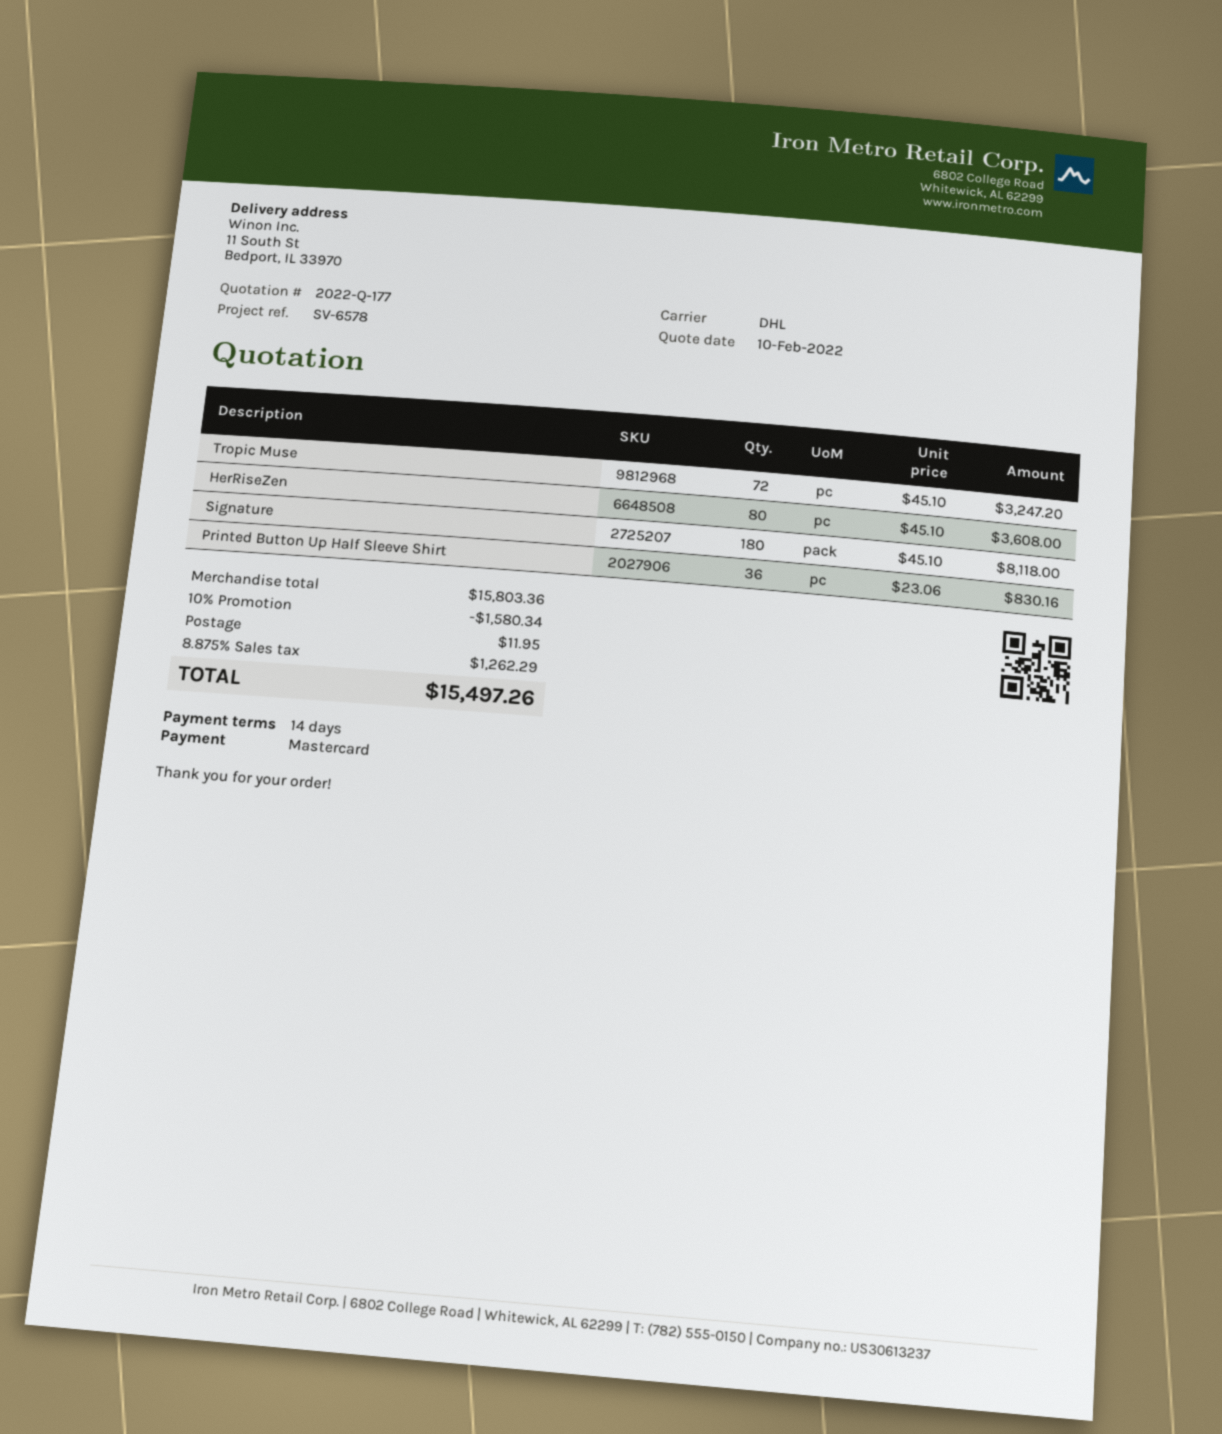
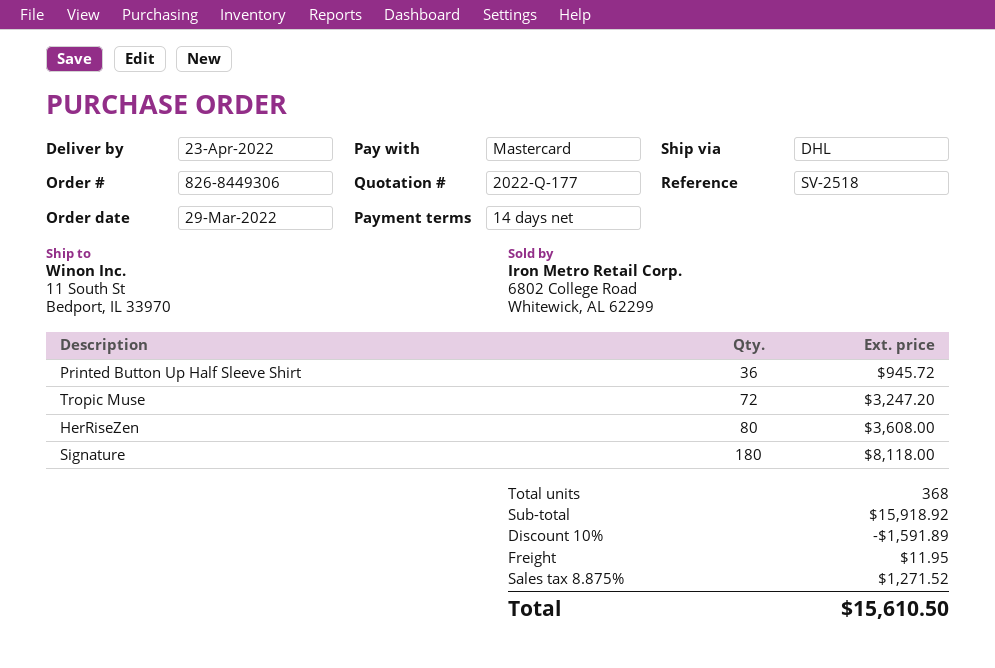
reference: SV-6578 -> SV-2518
Printed Button Up Half Sleeve Shirt: 36 for 830.16 -> 36 for 945.72
subtotal: 15803.36 -> 15918.92
discount: 10% = 1580.34 -> 10% = 1591.89
tax: 8.875% = 1262.29 -> 8.875% = 1271.52
total: 15497.26 -> 15610.50

